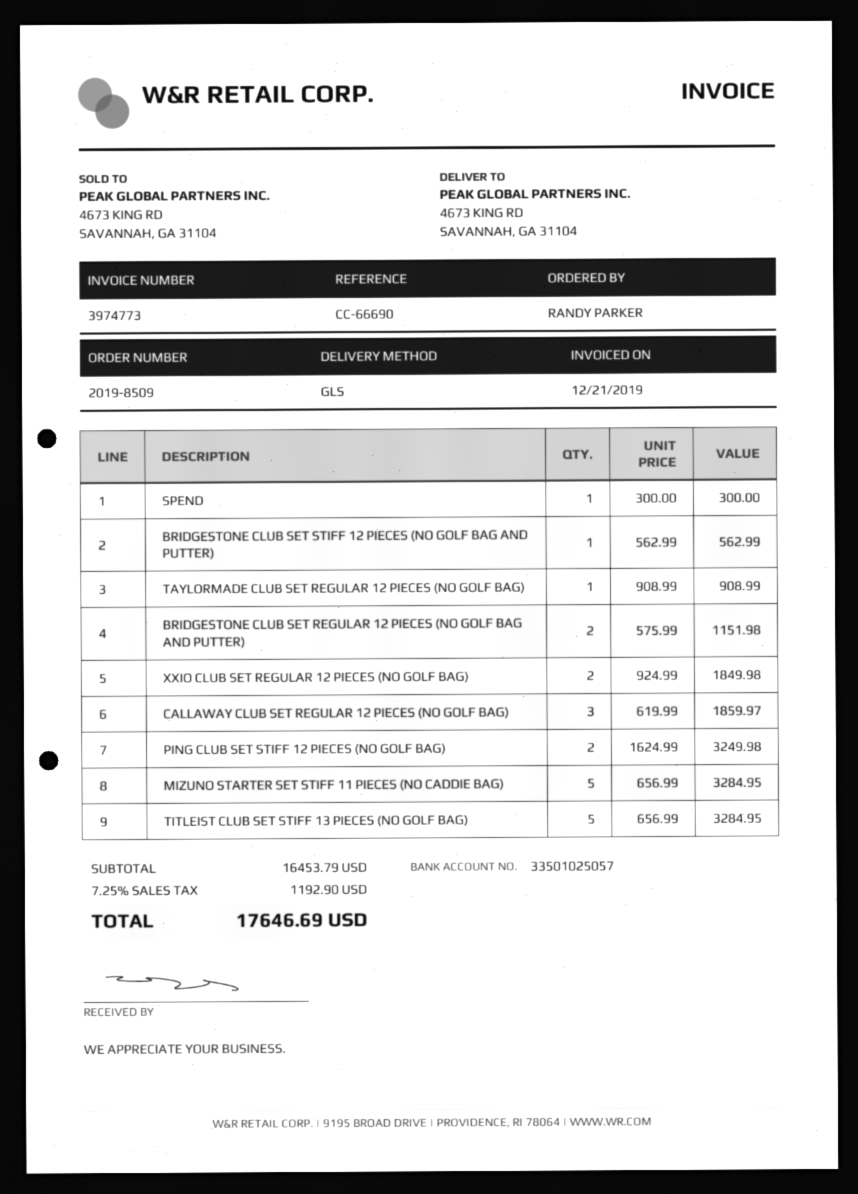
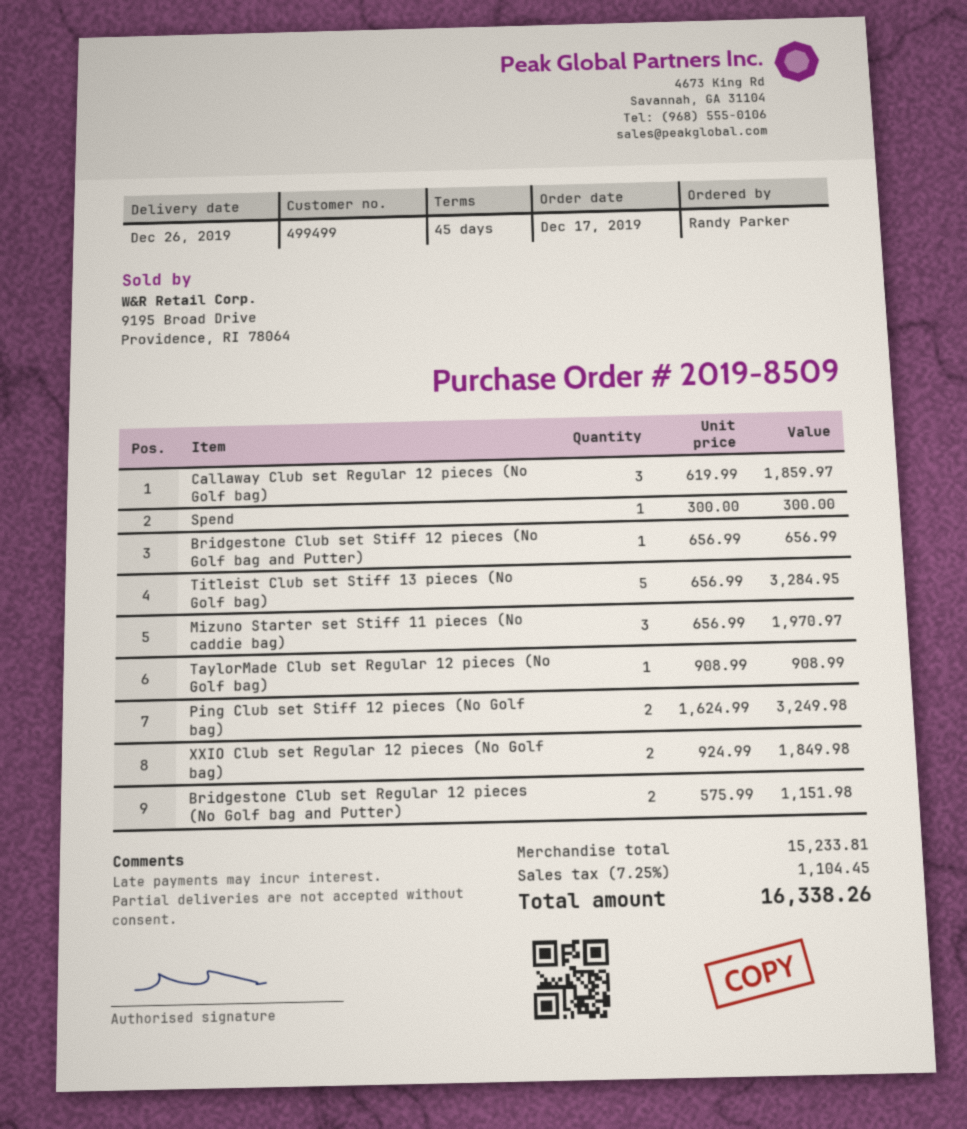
BRIDGESTONE CLUB SET STIFF 12 PIECES (NO GOLF BAG AND PUTTER): 1 x 562.99 = 562.99 -> 1 x 656.99 = 656.99
MIZUNO STARTER SET STIFF 11 PIECES (NO CADDIE BAG): 5 x 656.99 = 3284.95 -> 3 x 656.99 = 1970.97
subtotal: 16453.79 -> 15233.81
tax: 7.25% = 1192.90 -> 7.25% = 1104.45
total: 17646.69 -> 16338.26

